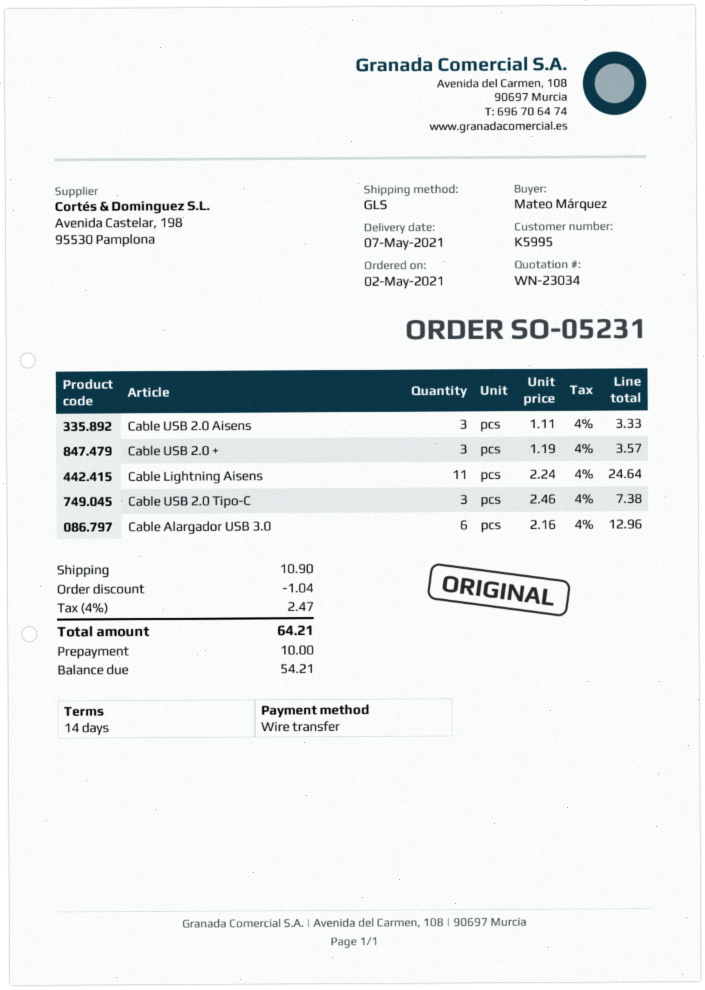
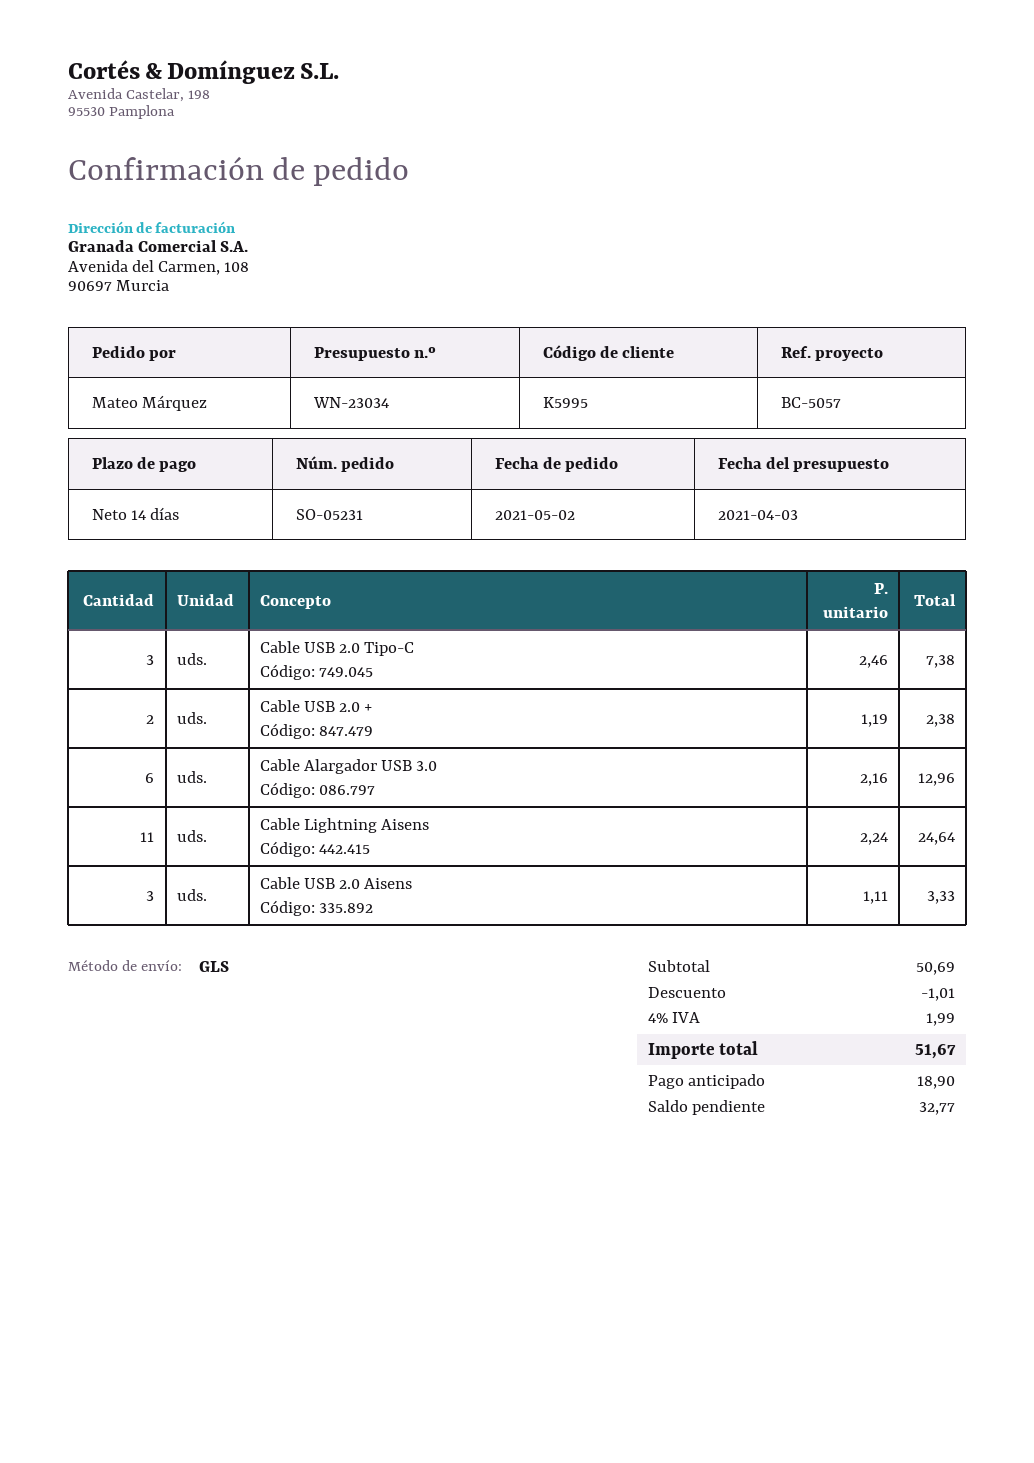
Cable USB 2.0 +: 3 x 1.19 = 3.57 -> 2 x 1.19 = 2.38
discount: 1.04 -> 1.01
shipping: 10.90 -> none
tax: 4% = 2.47 -> 4% = 1.99
total: 64.21 -> 51.67
deposit: 10.00 -> 18.90
balance: 54.21 -> 32.77

